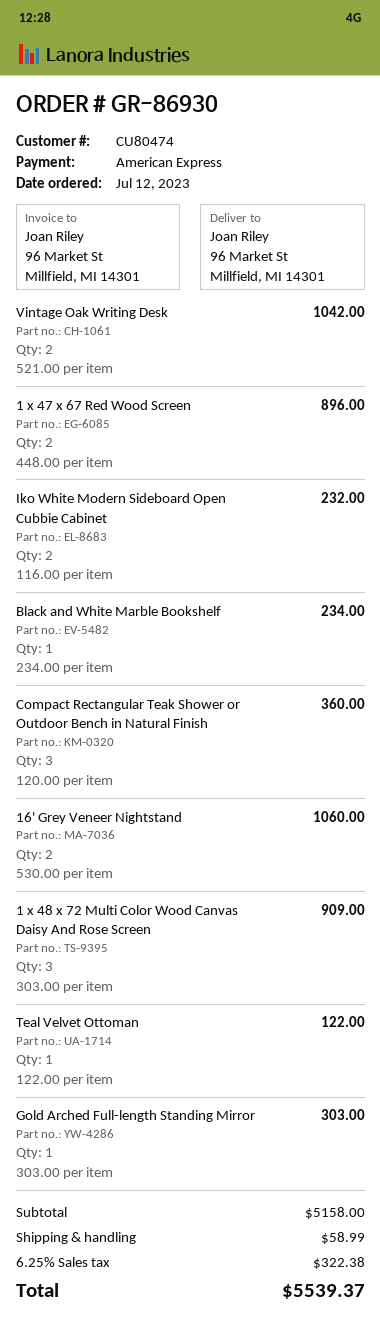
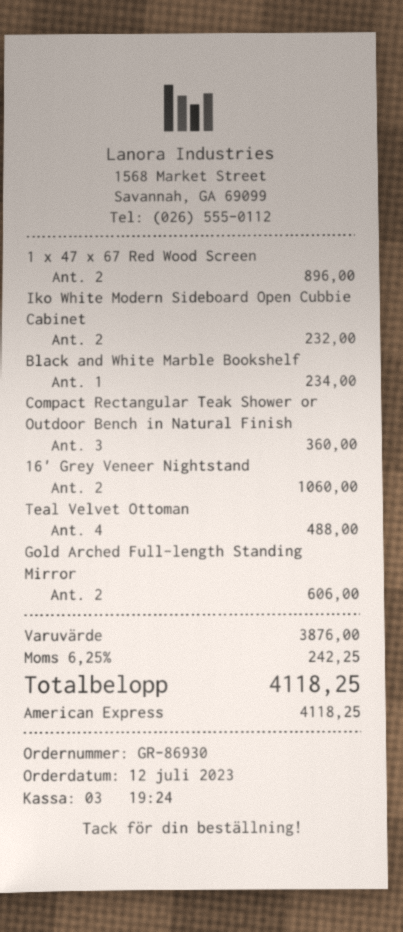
Vintage Oak Writing Desk: 2 for 1042.00 -> none
1 x 48 x 72 Multi Color Wood Canvas Daisy And Rose Screen: 3 for 909.00 -> none
Teal Velvet Ottoman: 1 for 122.00 -> 4 for 488.00
Gold Arched Full-length Standing Mirror: 1 for 303.00 -> 2 for 606.00
subtotal: 5158.00 -> 3876.00
shipping: 58.99 -> none
tax: 6.25% = 322.38 -> 6.25% = 242.25
total: 5539.37 -> 4118.25

